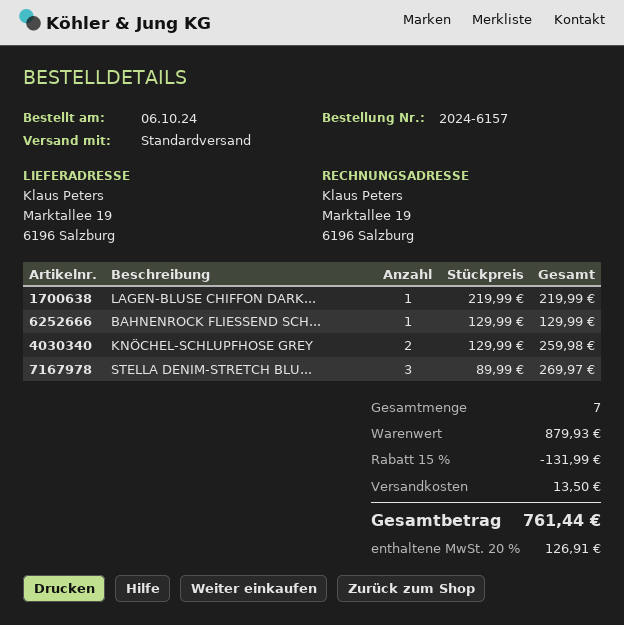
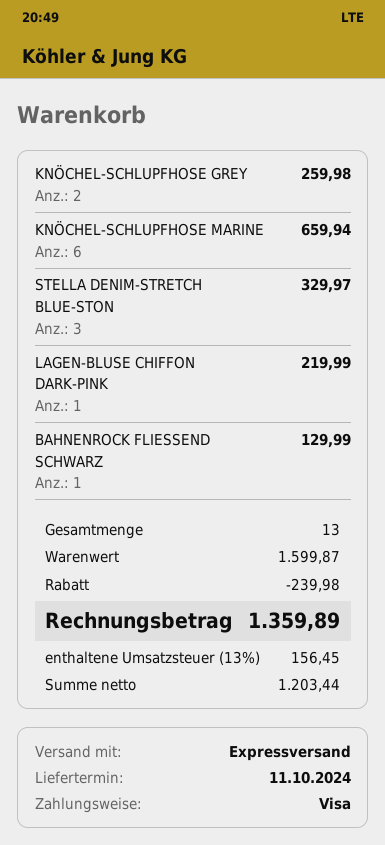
shipping method: standard -> express
STELLA DENIM-STRETCH BLU...: 3 for 269.97 -> 3 for 329.97
KNÖCHEL-SCHLUPFHOSE MARINE: none -> 6 for 659.94
total quantity: 7 -> 13
subtotal: 879.93 -> 1599.87
discount: 131.99 -> 239.98
shipping: 13.50 -> none
tax: 20% = 126.91 -> 13% = 156.45
total: 761.44 -> 1359.89

